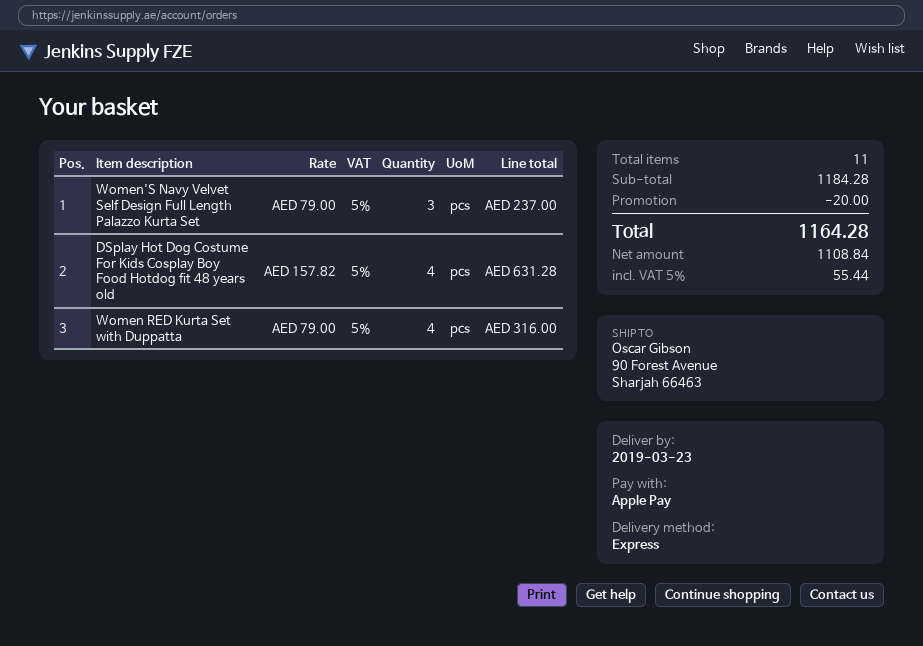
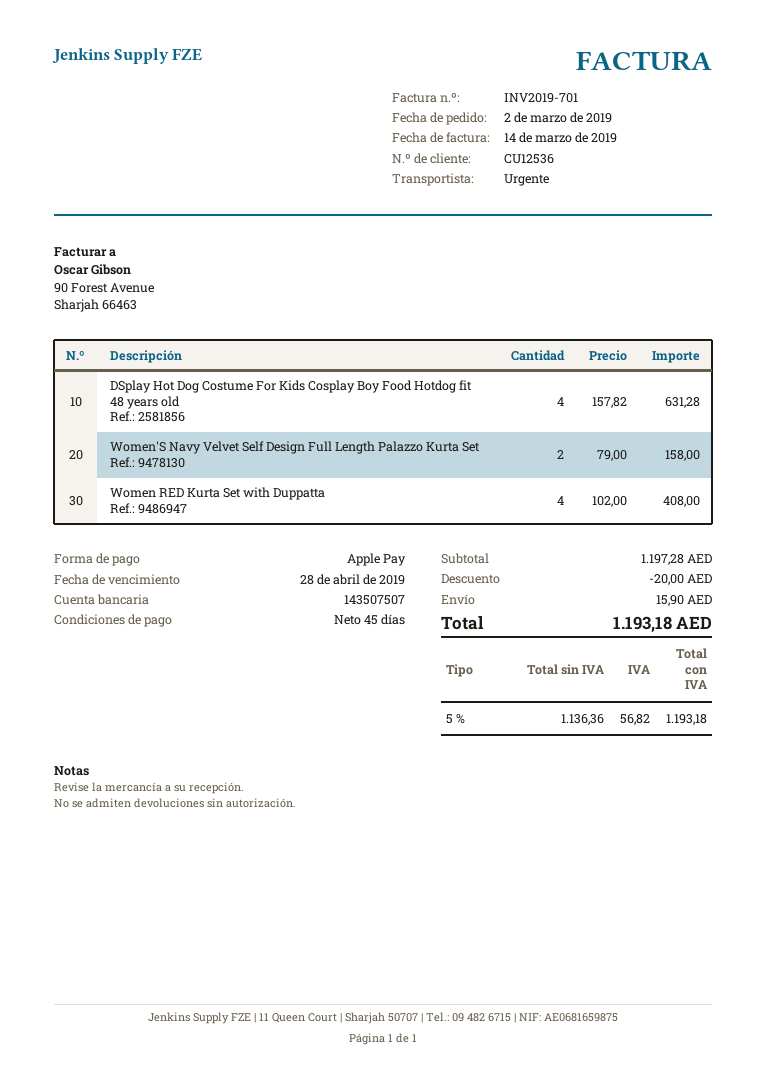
Women'S Navy Velvet Self Design Full Length Palazzo Kurta Set: 3 x 79.00 = 237.00 -> 2 x 79.00 = 158.00
Women RED Kurta Set with Duppatta: 4 x 79.00 = 316.00 -> 4 x 102.00 = 408.00
subtotal: 1184.28 -> 1197.28
shipping: none -> 15.90
net: 1108.84 -> 1136.36
tax: 5% = 55.44 -> 5% = 56.82
total: 1164.28 -> 1193.18

